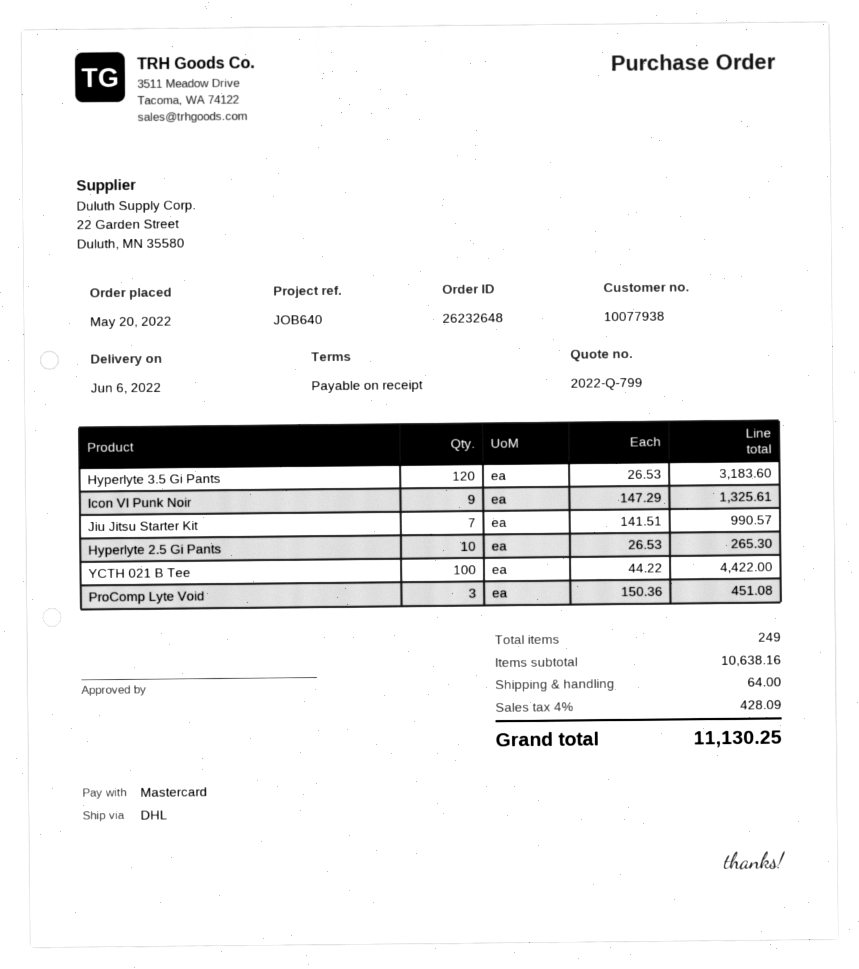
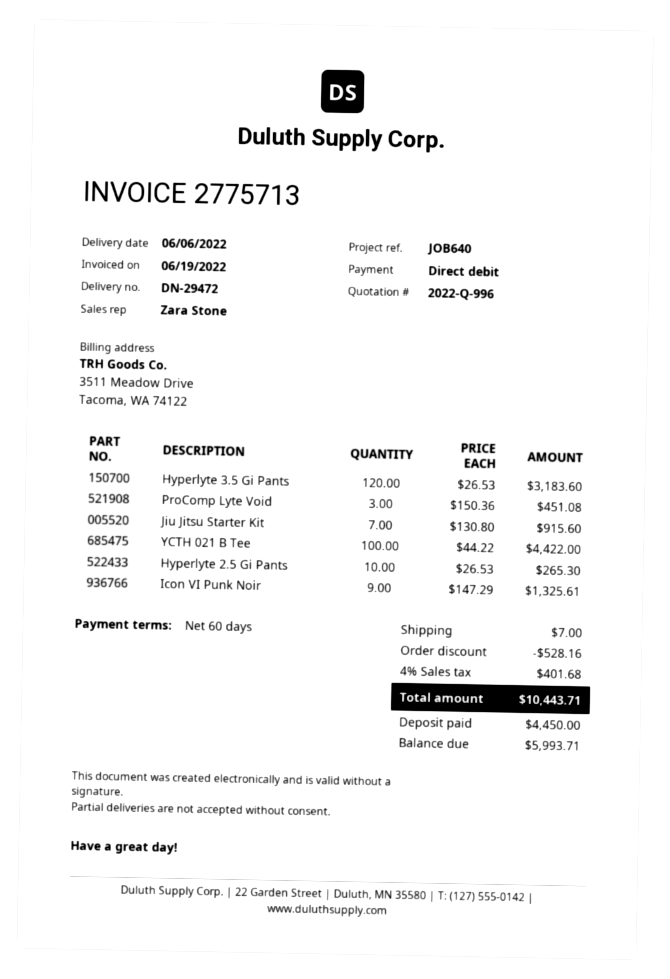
quote number: 2022-Q-799 -> 2022-Q-996
payment terms: on receipt -> 60 days
payment method: Mastercard -> direct debit
Jiu Jitsu Starter Kit: 7 x 141.51 = 990.57 -> 7 x 130.80 = 915.60
discount: none -> 528.16
shipping: 64.00 -> 7.00
tax: 4% = 428.09 -> 4% = 401.68
total: 11130.25 -> 10443.71

